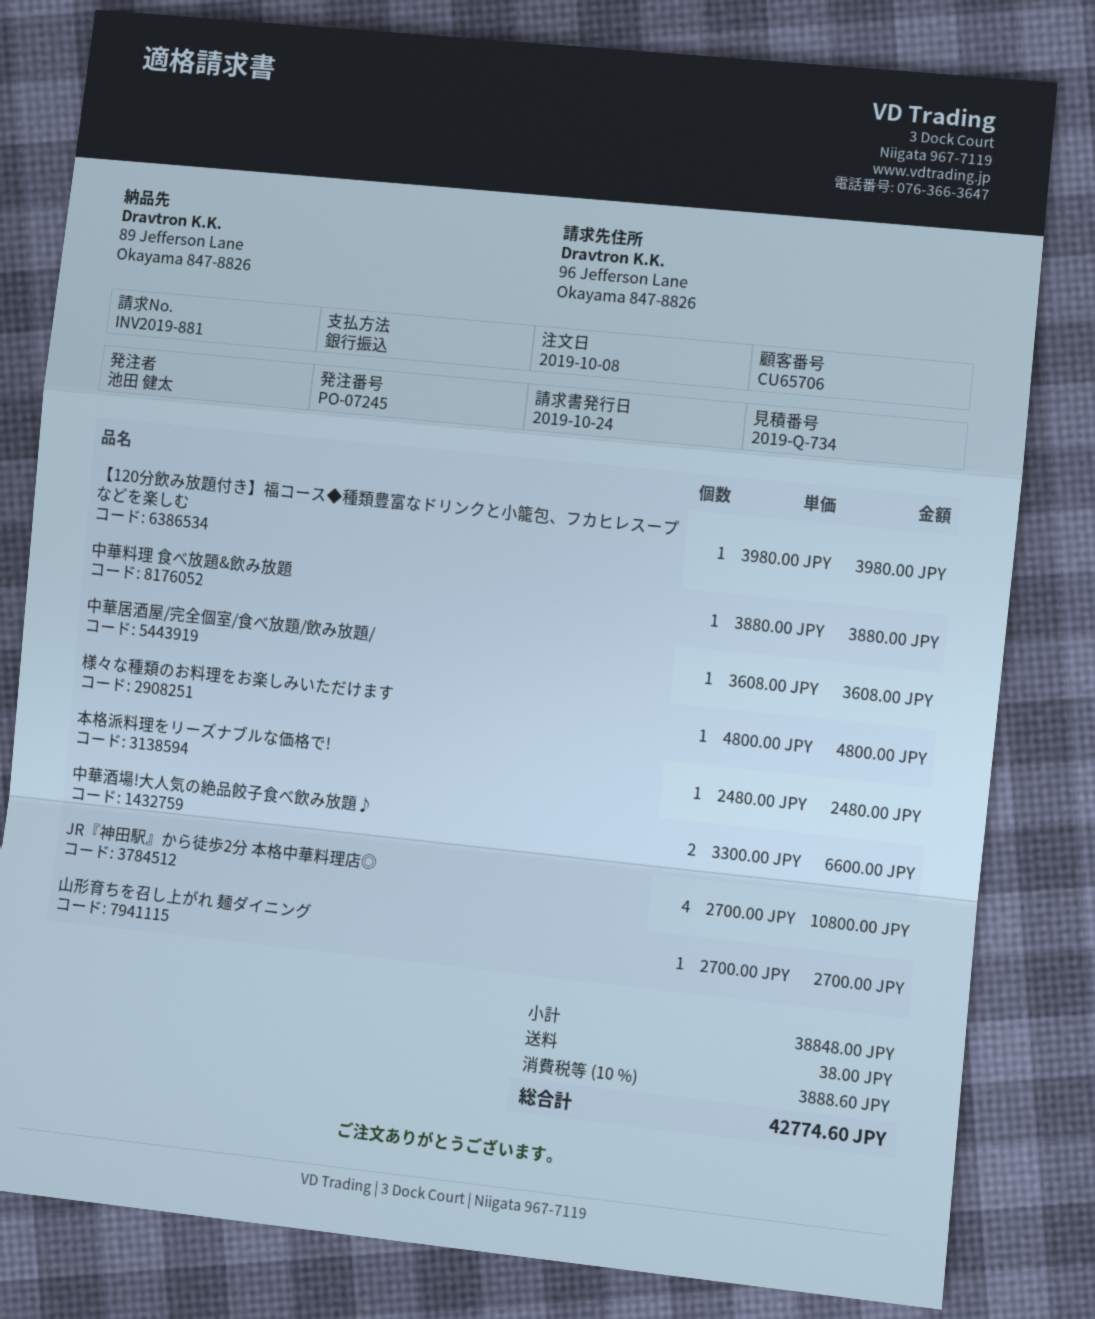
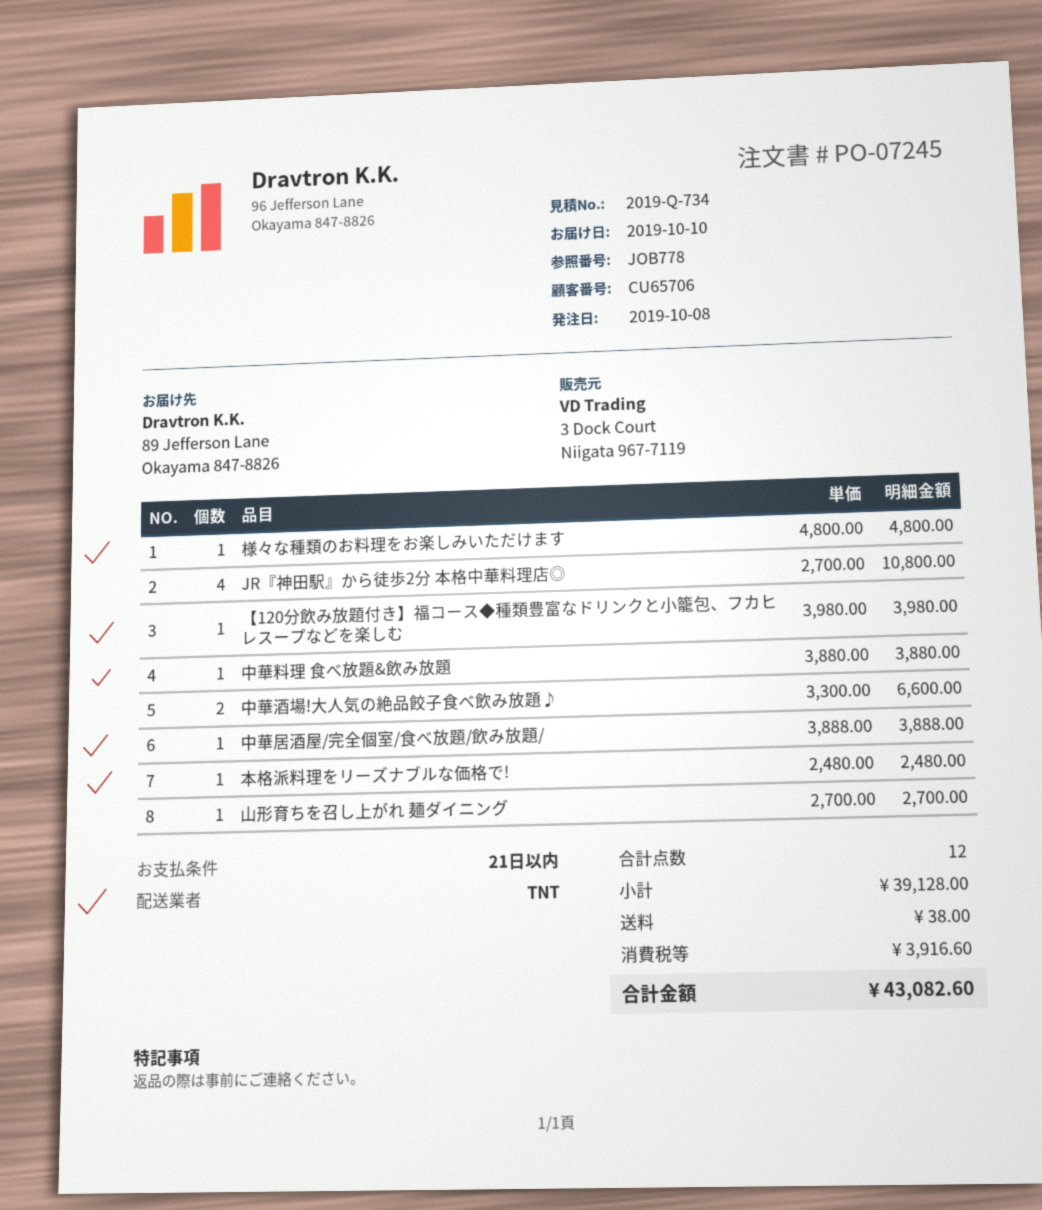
中華居酒屋/完全個室/食べ放題/飲み放題/: 1 x 3608.00 = 3608.00 -> 1 x 3888.00 = 3888.00
subtotal: 38848.00 -> 39128.00
tax: 3888.60 -> 3916.60
total: 42774.60 -> 43082.60

